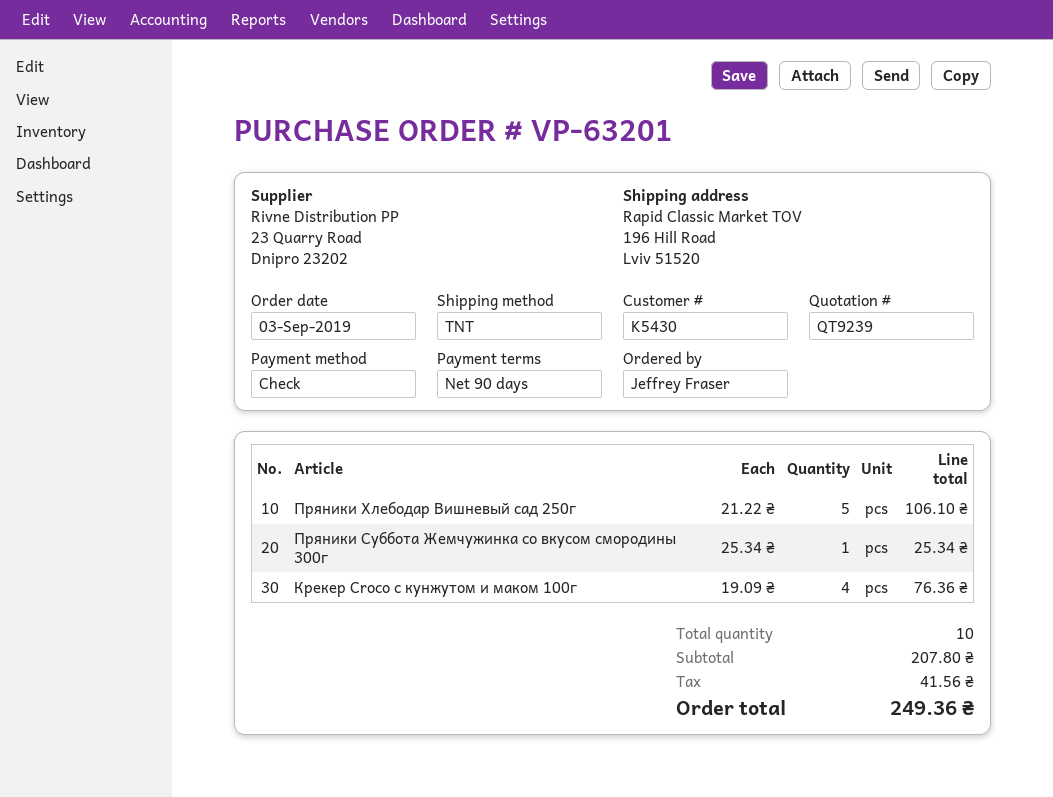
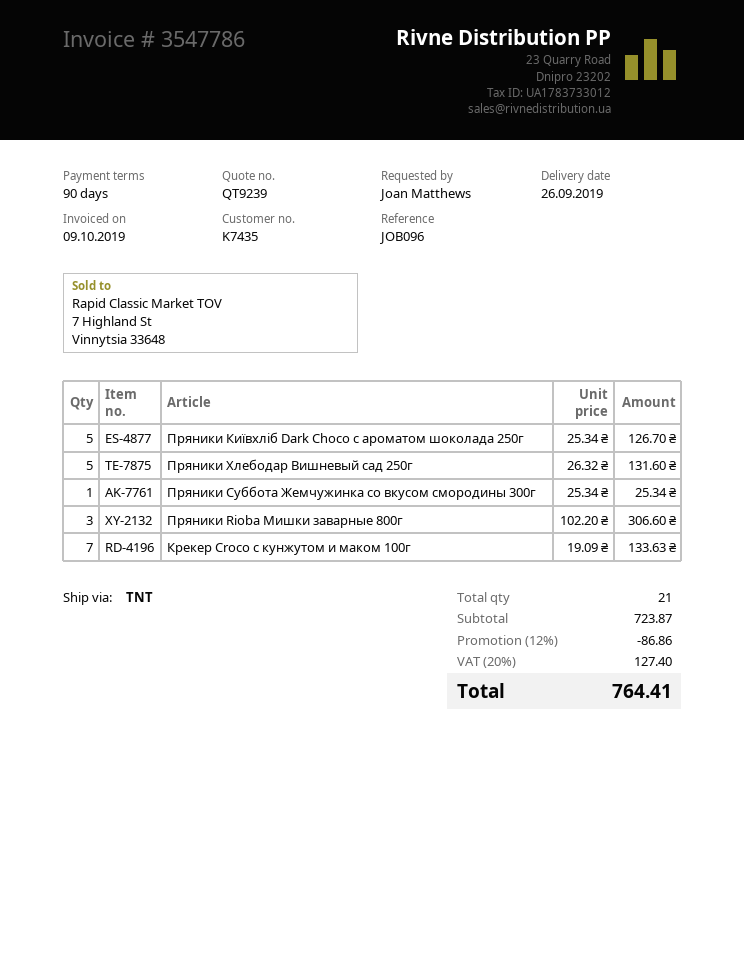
customer number: K5430 -> K7435
ordered by: Jeffrey Fraser -> Joan Matthews
Пряники Хлебодар Вишневый сад 250г: 5 x 21.22 = 106.10 -> 5 x 26.32 = 131.60
Крекер Croco с кунжутом и маком 100г: 4 x 19.09 = 76.36 -> 7 x 19.09 = 133.63
Пряники Київхліб Dark Choco с ароматом шоколада 250г: none -> 5 x 25.34 = 126.70
Пряники Rioba Мишки заварные 800г: none -> 3 x 102.20 = 306.60
total quantity: 10 -> 21
subtotal: 207.80 -> 723.87
discount: none -> 12% = 86.86
tax: 41.56 -> 127.40
total: 249.36 -> 764.41

